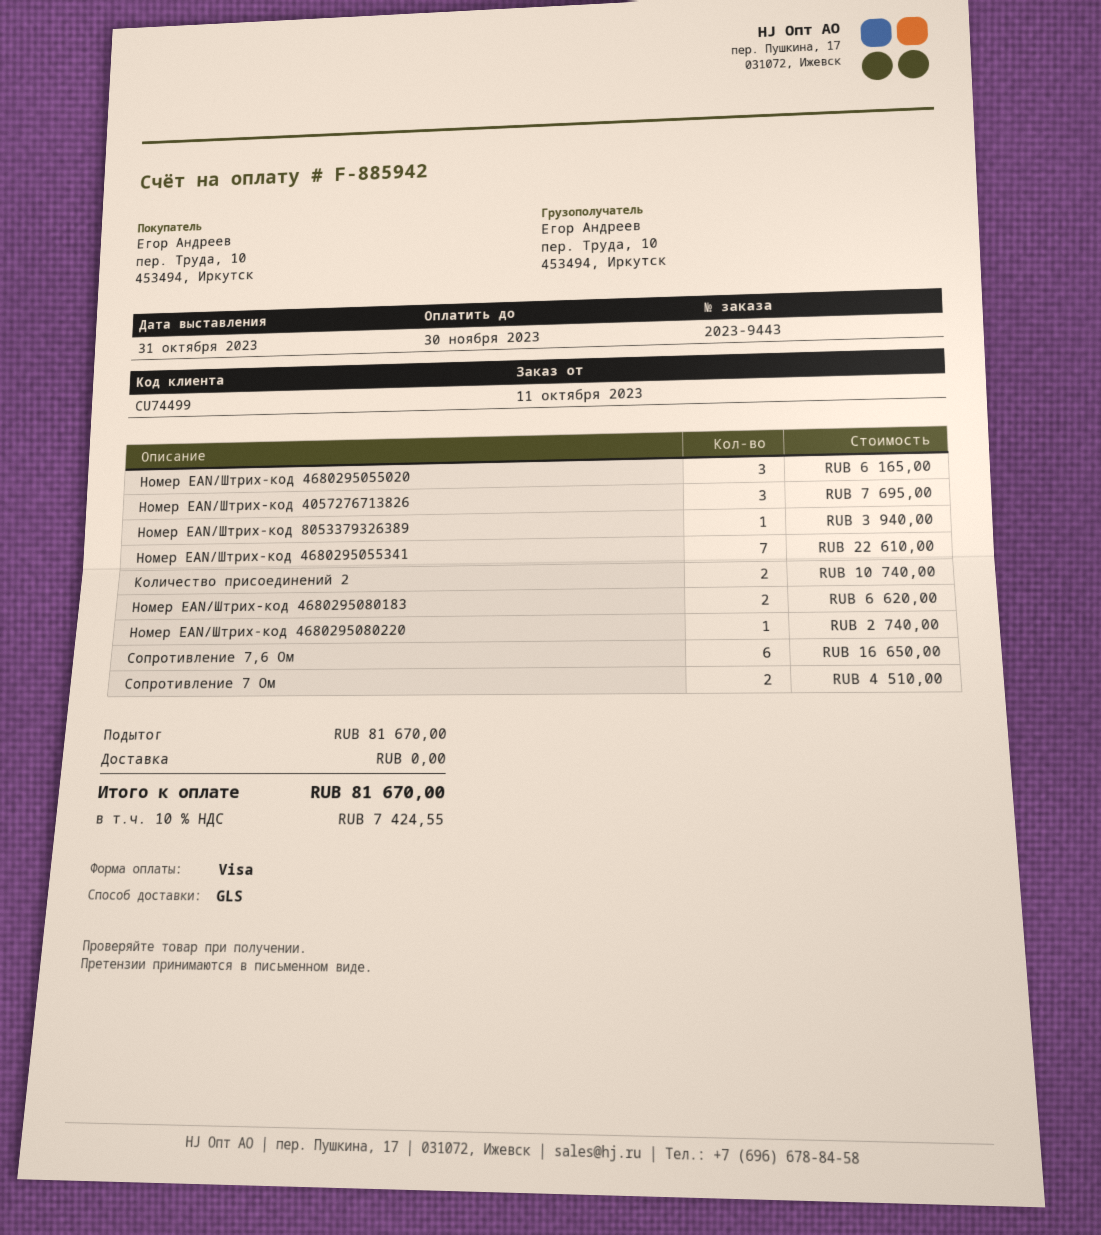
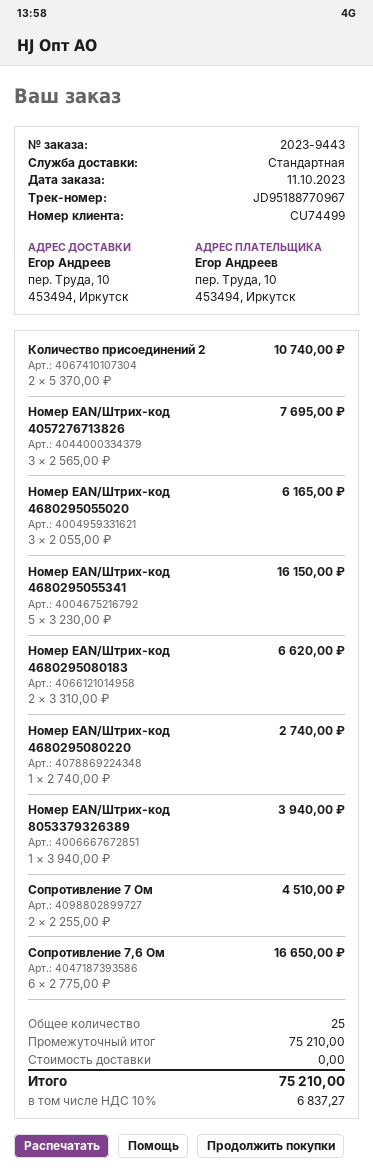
shipping method: GLS -> standard
Номер EAN/Штрих-код 4680295055341: 7 for 22610.00 -> 5 for 16150.00
subtotal: 81670.00 -> 75210.00
tax: 10% = 7424.55 -> 10% = 6837.27
total: 81670.00 -> 75210.00

